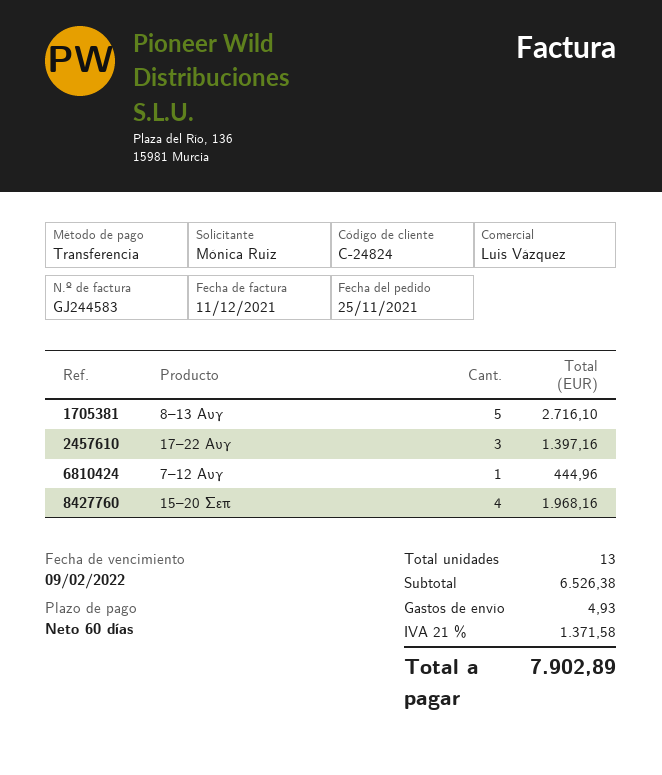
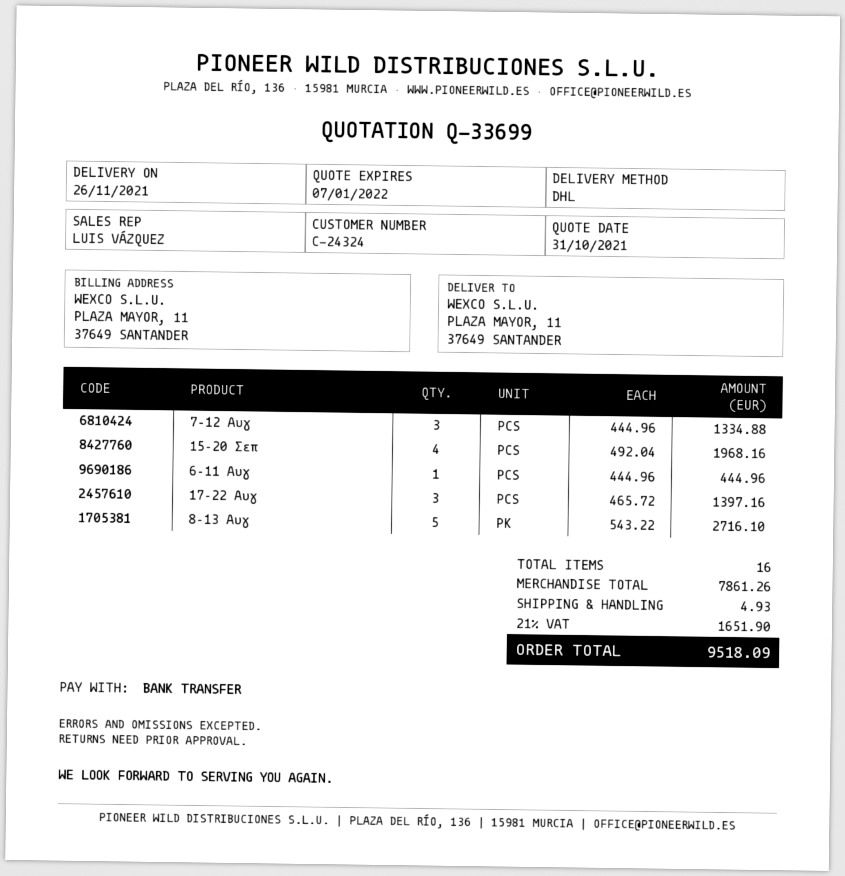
customer number: C-24824 -> C-24324
7–12 Αυγ: 1 for 444.96 -> 3 for 1334.88
6–11 Αυγ: none -> 1 for 444.96
total quantity: 13 -> 16
subtotal: 6526.38 -> 7861.26
tax: 21% = 1371.58 -> 21% = 1651.90
total: 7902.89 -> 9518.09

